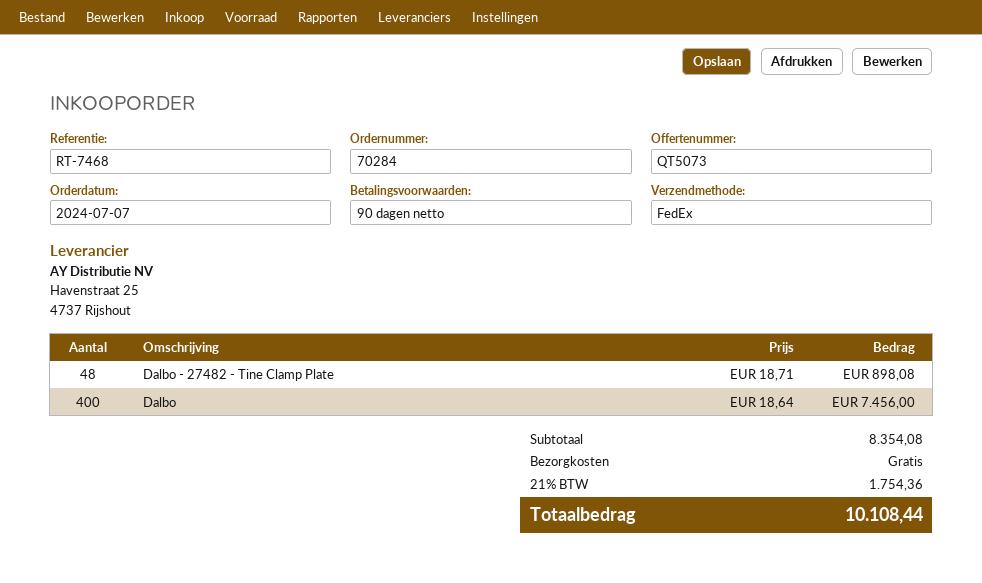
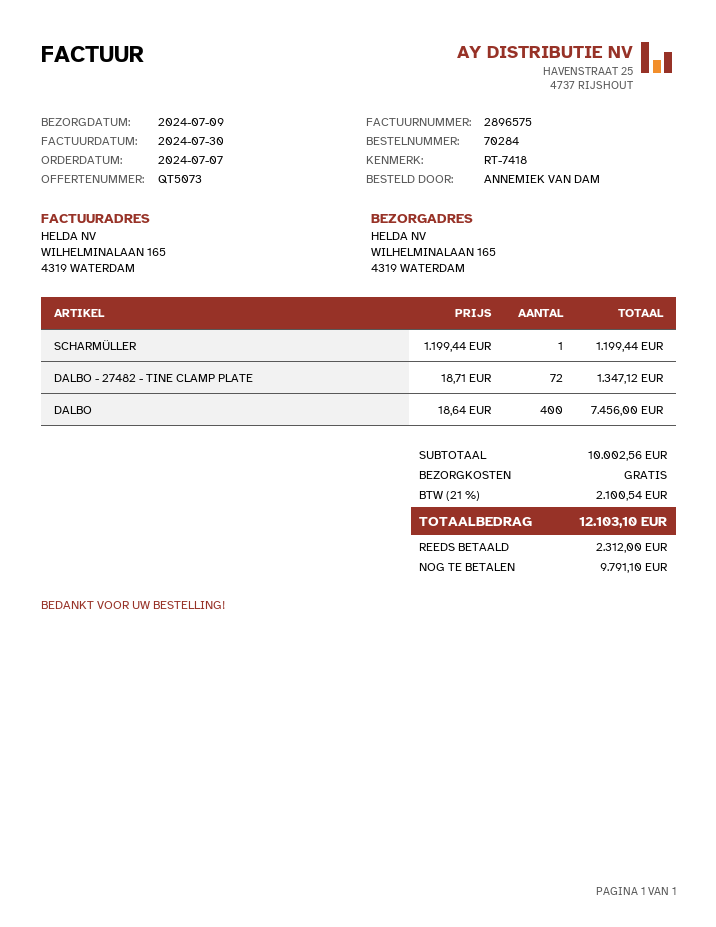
reference: RT-7468 -> RT-7418
Dalbo - 27482 - Tine Clamp Plate: 48 x 18.71 = 898.08 -> 72 x 18.71 = 1347.12
SCHARMÜLLER: none -> 1 x 1199.44 = 1199.44
subtotal: 8354.08 -> 10002.56
tax: 21% = 1754.36 -> 21% = 2100.54
total: 10108.44 -> 12103.10

